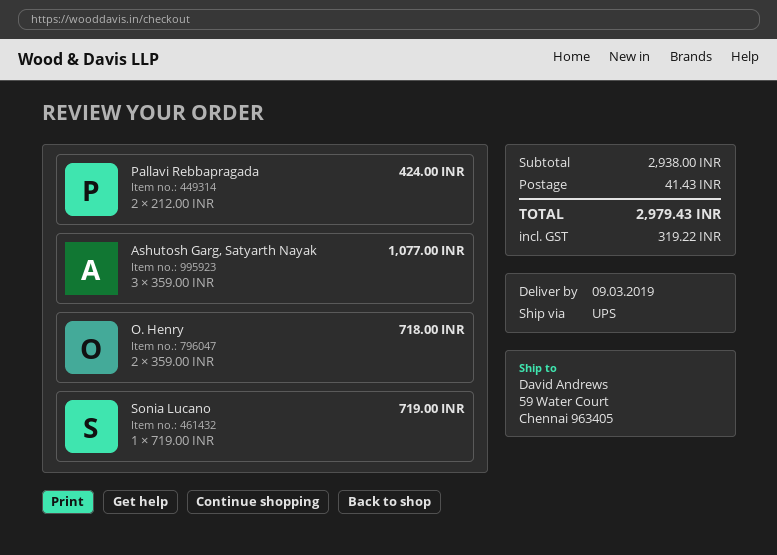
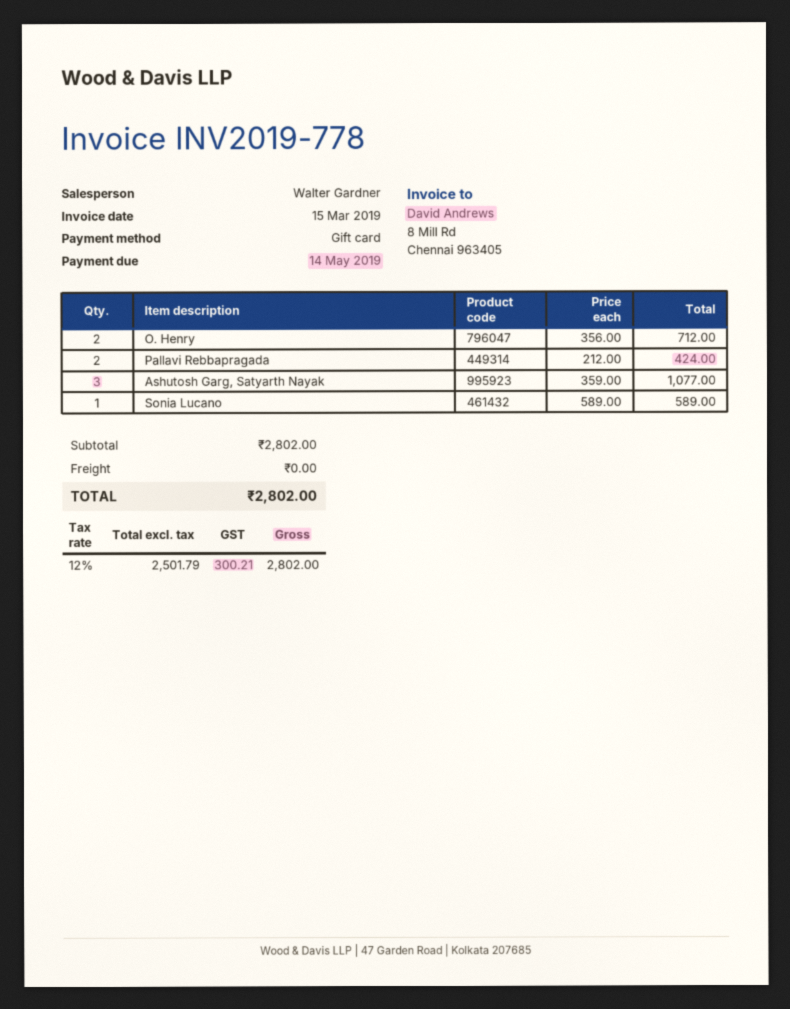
O. Henry: 2 x 359.00 = 718.00 -> 2 x 356.00 = 712.00
Sonia Lucano: 1 x 719.00 = 719.00 -> 1 x 589.00 = 589.00
subtotal: 2938.00 -> 2802.00
shipping: 41.43 -> 0.00
tax: 319.22 -> 300.21
total: 2979.43 -> 2802.00

